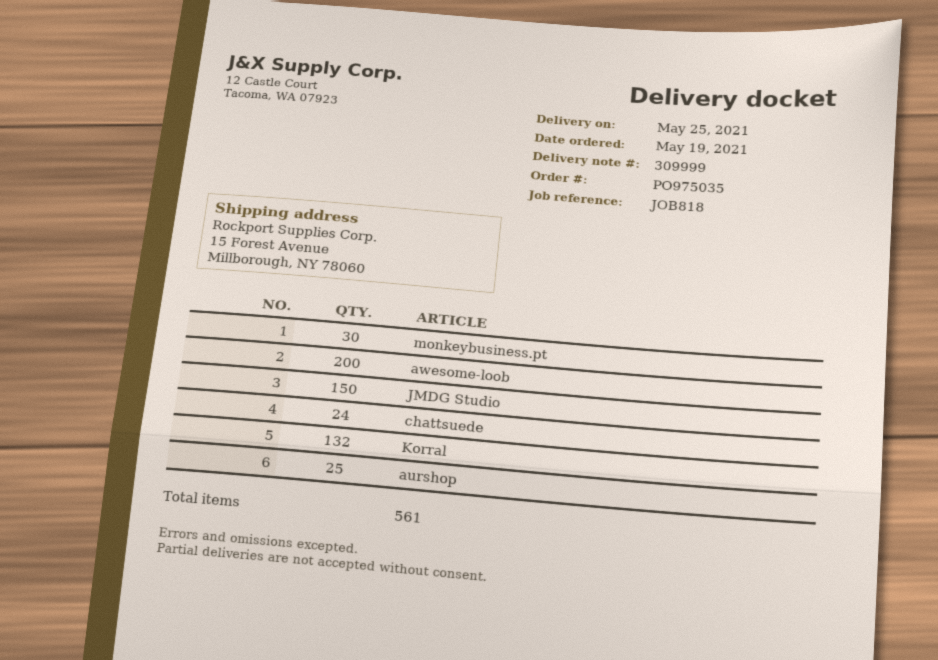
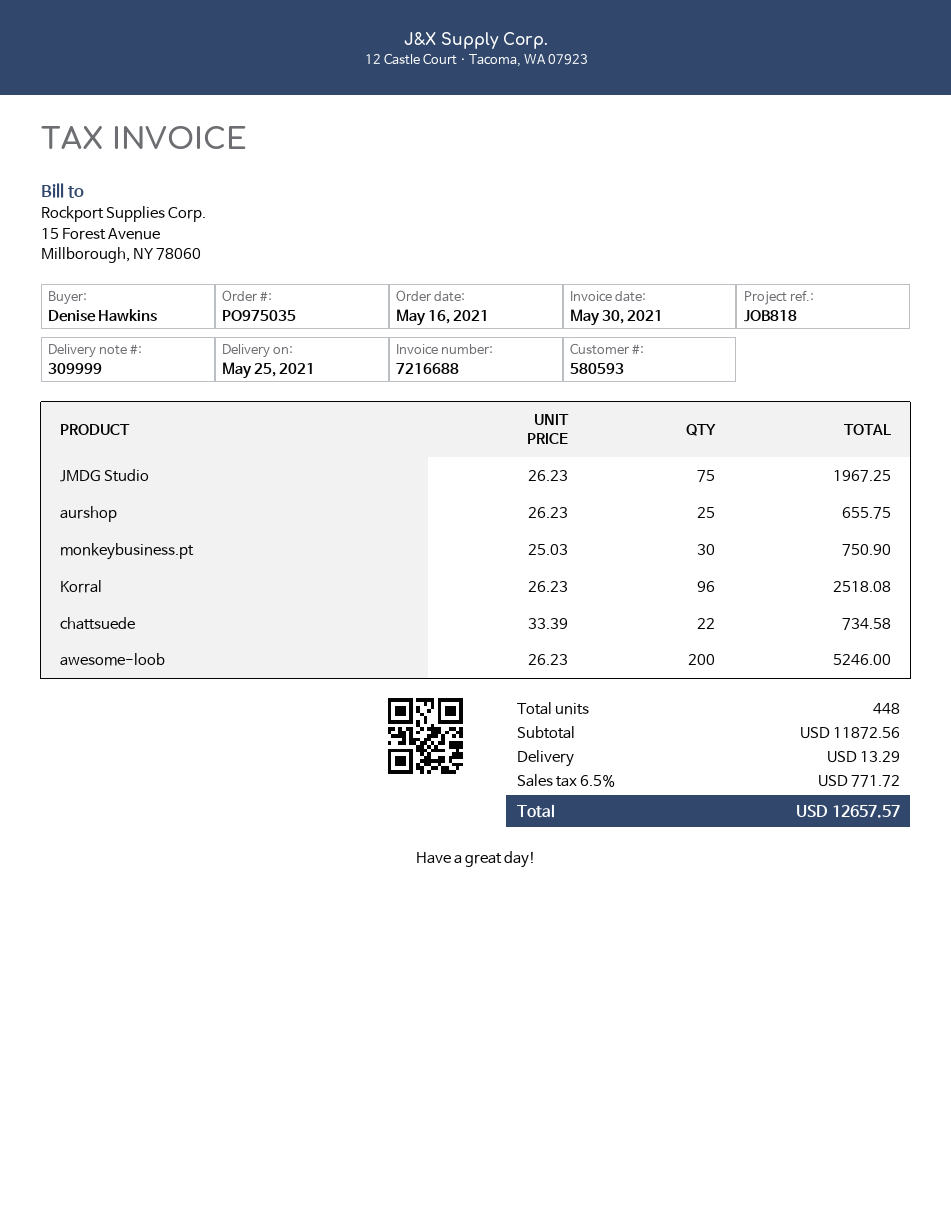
order date: 2021-05-19 -> 2021-05-16
JMDG Studio: 150 -> 75
chattsuede: 24 -> 22
Korral: 132 -> 96
total quantity: 561 -> 448

